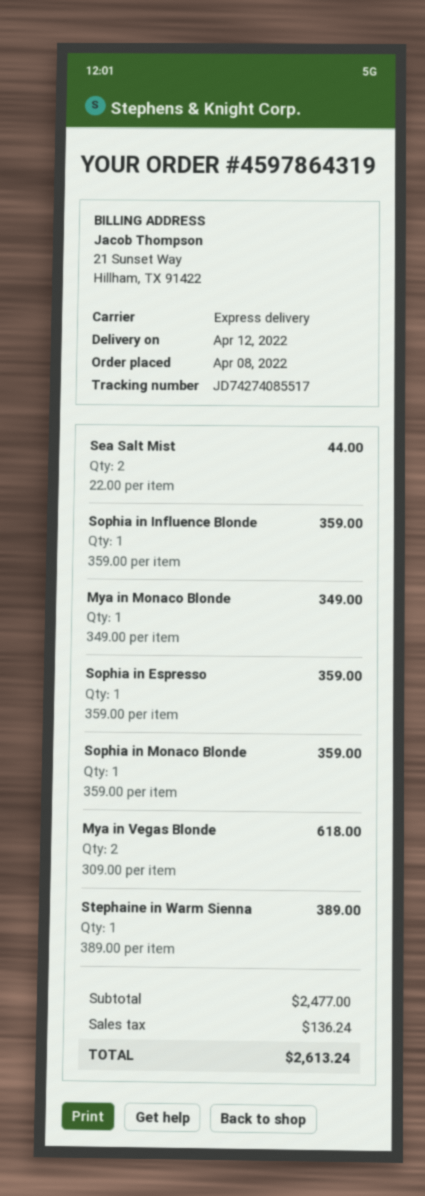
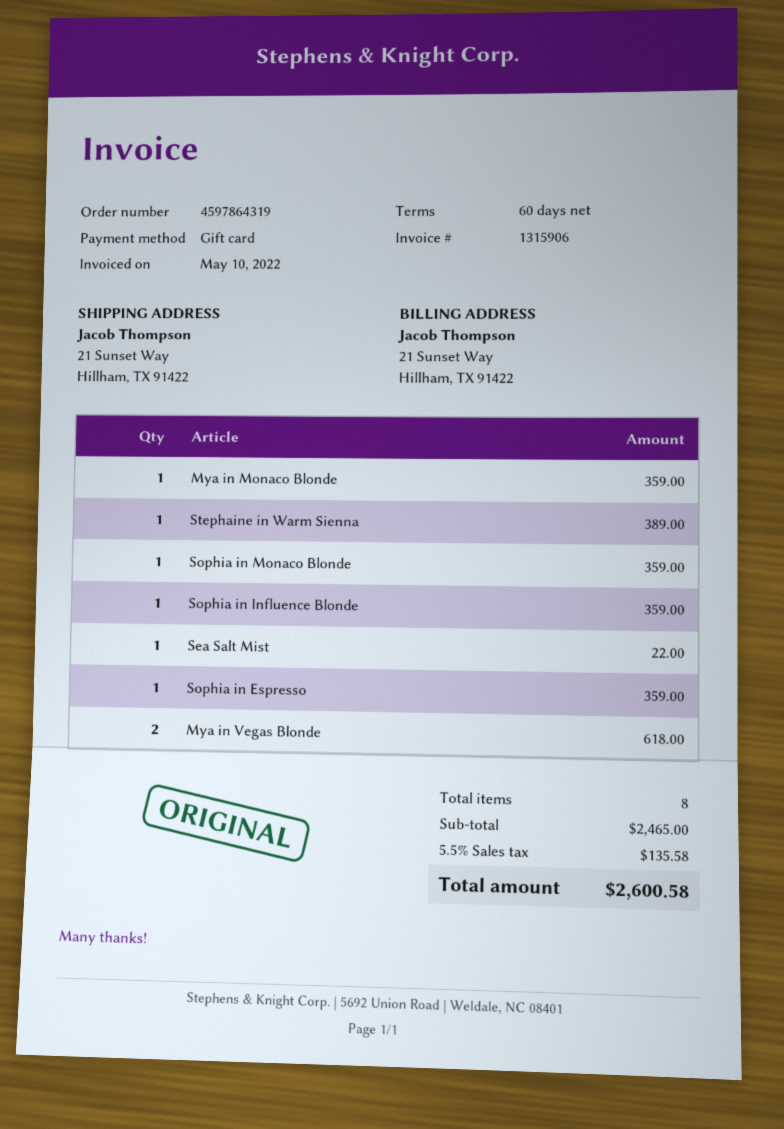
Sea Salt Mist: 2 for 44.00 -> 1 for 22.00
Mya in Monaco Blonde: 1 for 349.00 -> 1 for 359.00
subtotal: 2477.00 -> 2465.00
tax: 136.24 -> 135.58
total: 2613.24 -> 2600.58

